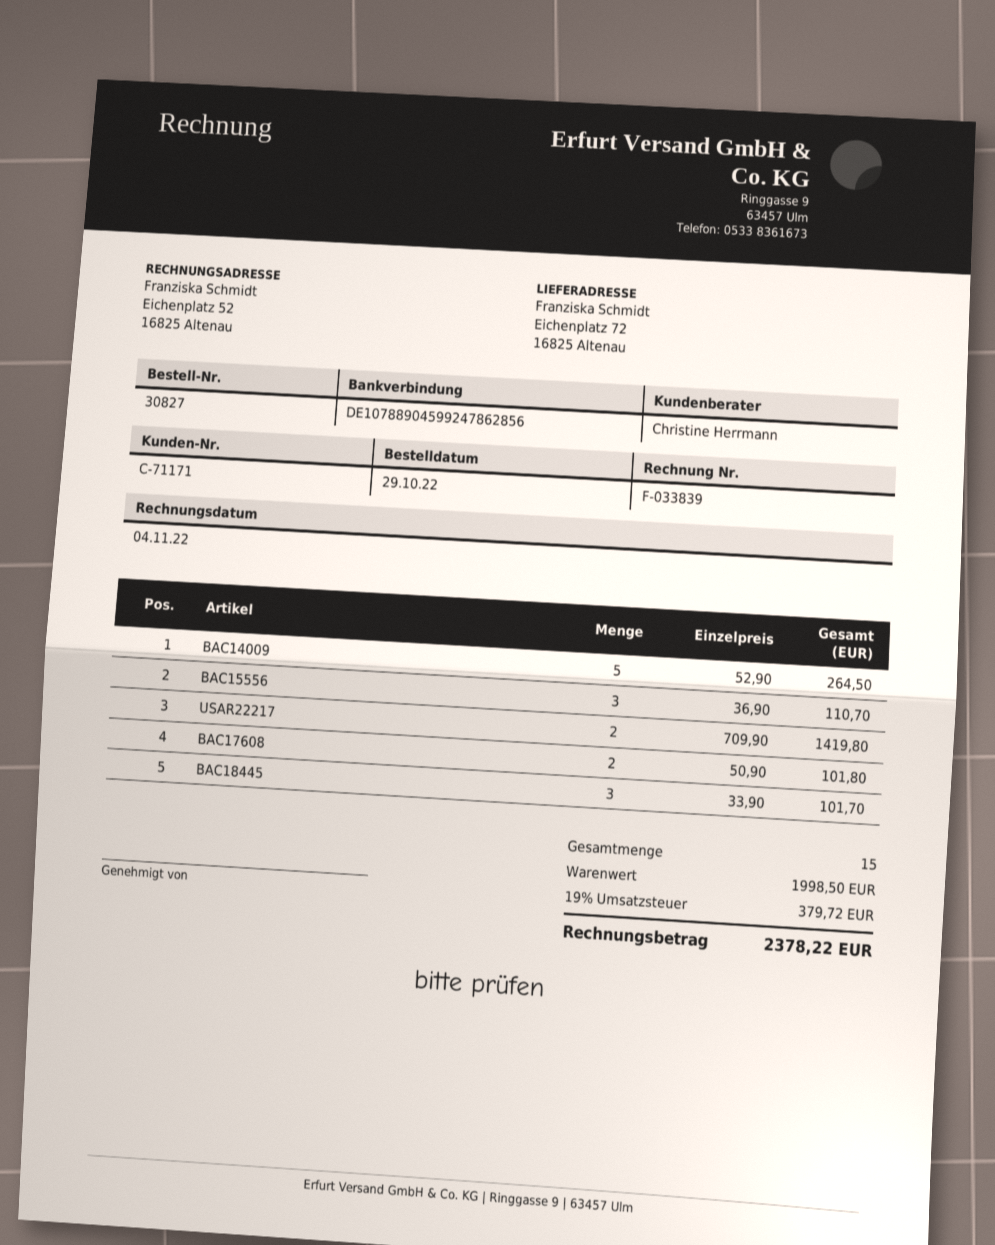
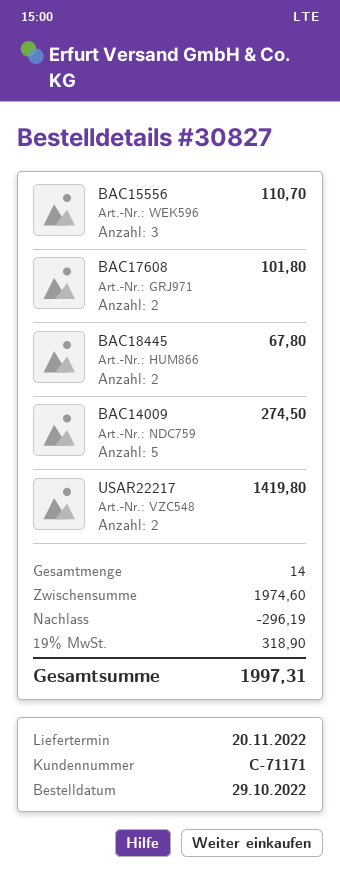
BAC14009: 5 for 264.50 -> 5 for 274.50
BAC18445: 3 for 101.70 -> 2 for 67.80
total quantity: 15 -> 14
subtotal: 1998.50 -> 1974.60
discount: none -> 296.19
tax: 19% = 379.72 -> 19% = 318.90
total: 2378.22 -> 1997.31

